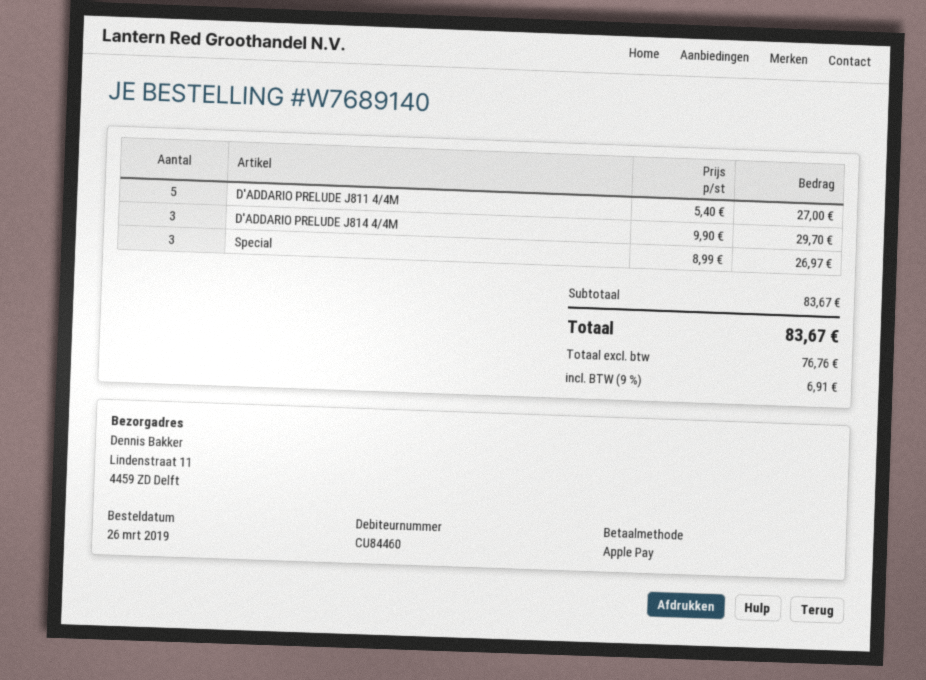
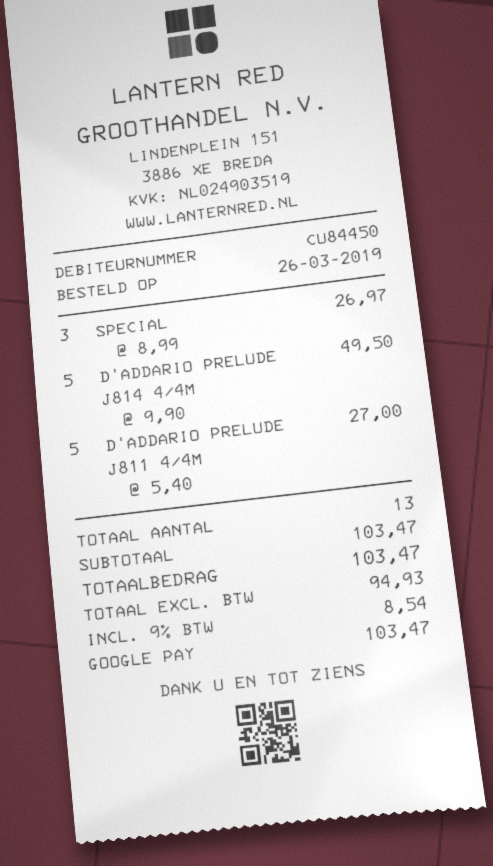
customer number: CU84460 -> CU84450
payment method: Apple Pay -> Google Pay
D'ADDARIO PRELUDE J814 4/4M: 3 x 9.90 = 29.70 -> 5 x 9.90 = 49.50
subtotal: 83.67 -> 103.47
net: 76.76 -> 94.93
tax: 9% = 6.91 -> 9% = 8.54
total: 83.67 -> 103.47

